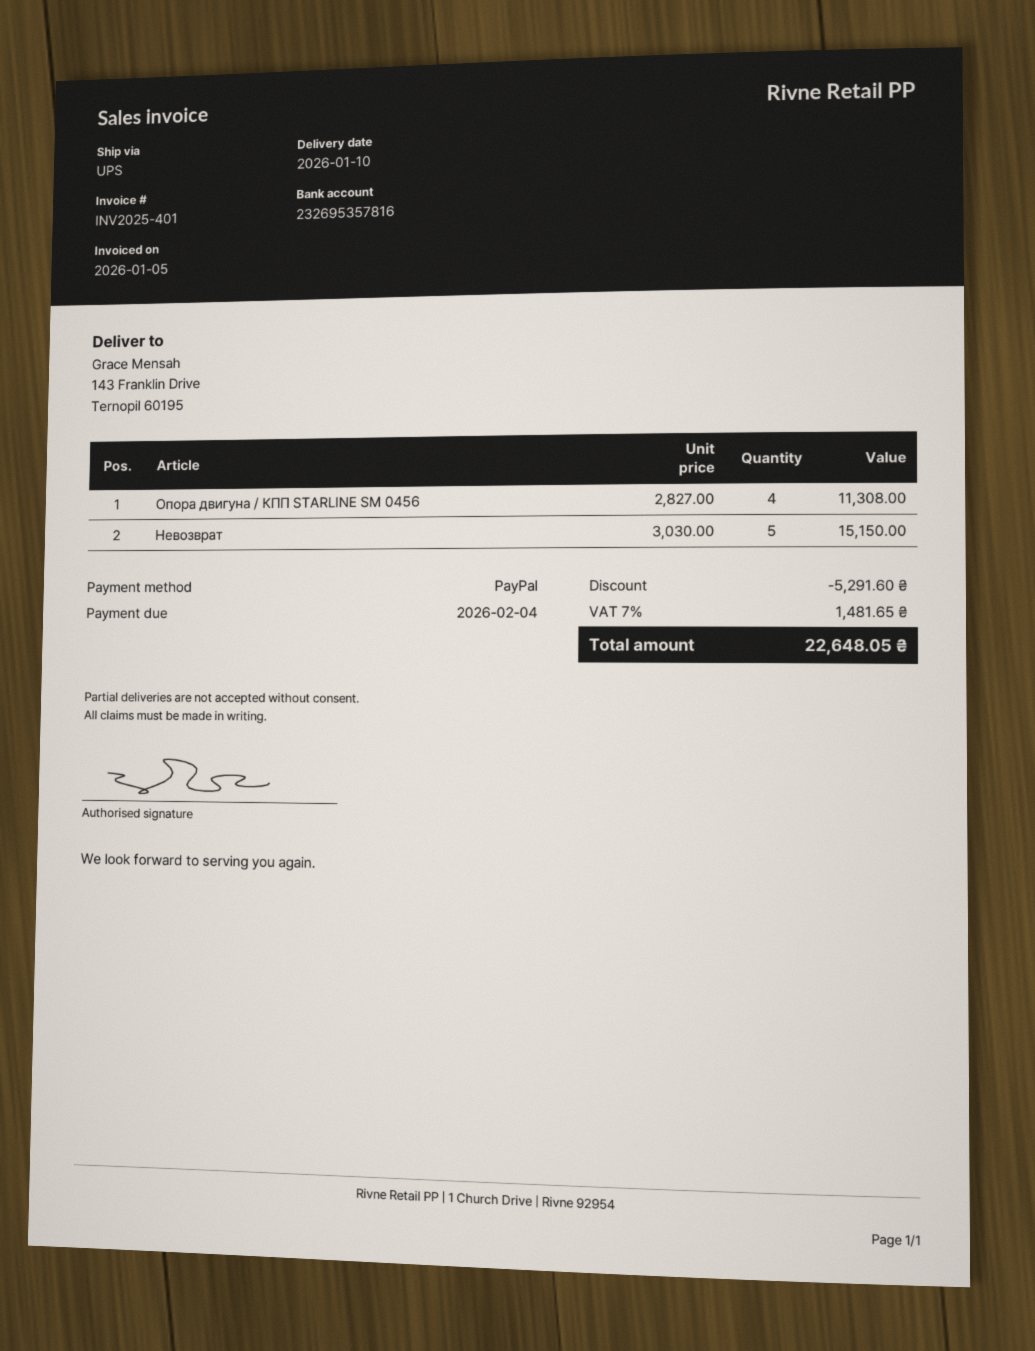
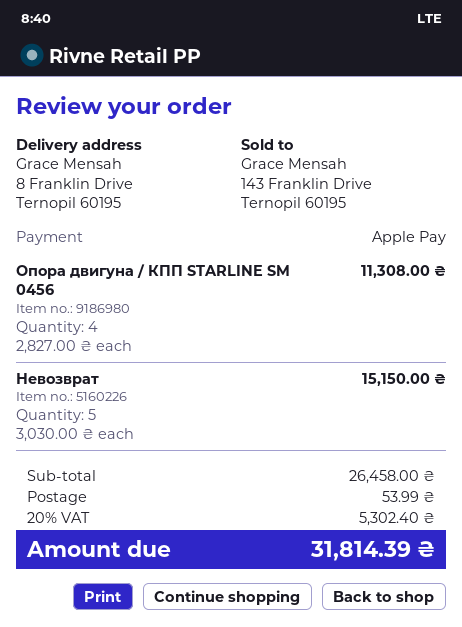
payment method: PayPal -> Apple Pay
ship to: 143 Franklin Drive, Ternopil 60195 -> 8 Franklin Drive, Ternopil 60195
discount: 5291.60 -> none
shipping: none -> 53.99
tax: 7% = 1481.65 -> 20% = 5302.40
total: 22648.05 -> 31814.39

